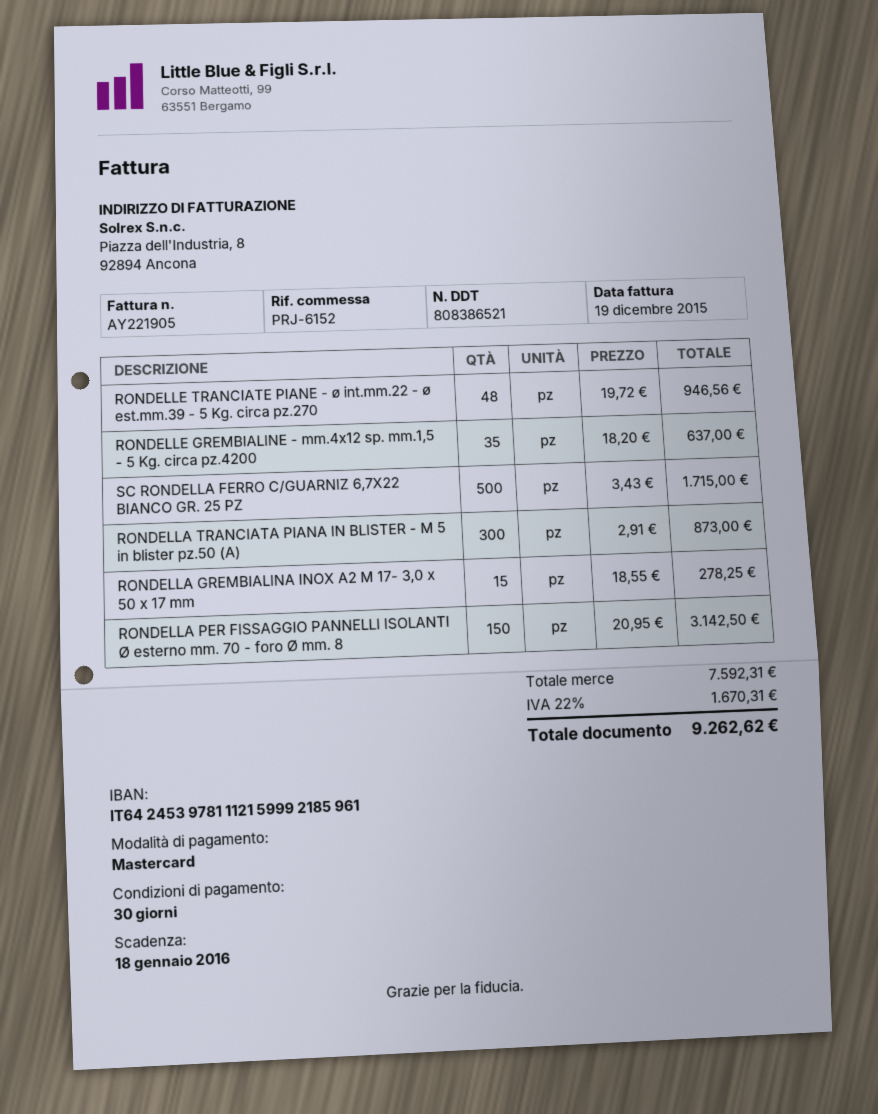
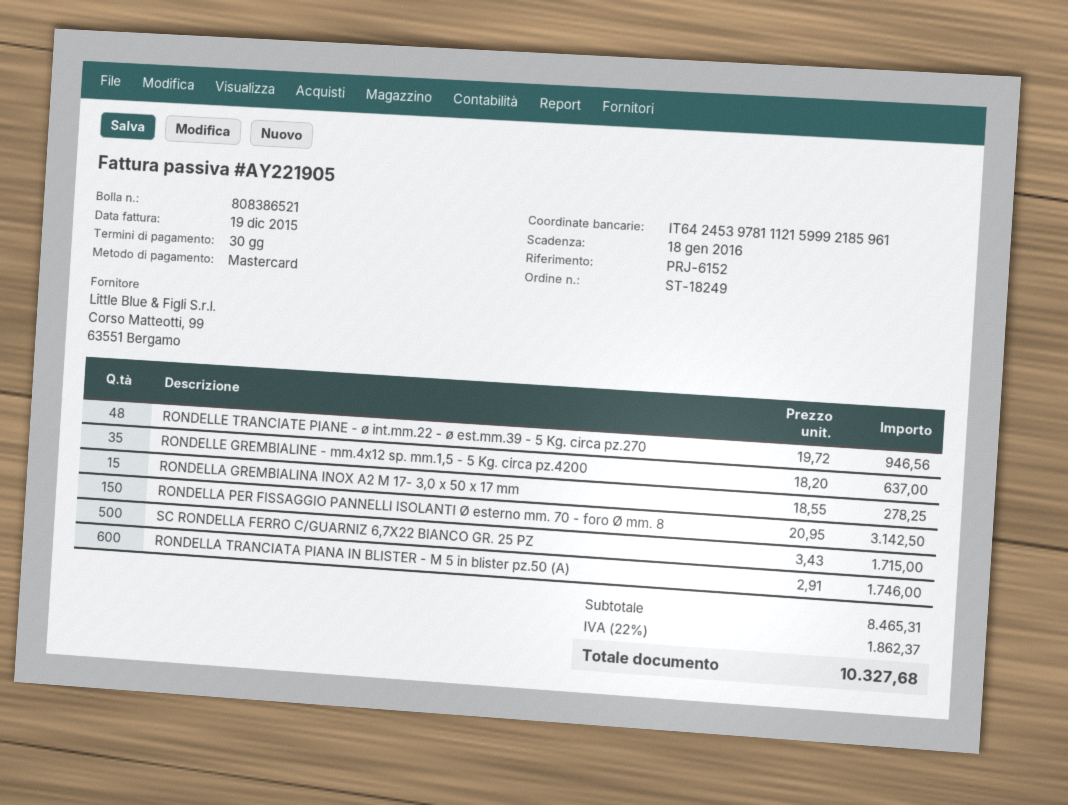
RONDELLA TRANCIATA PIANA IN BLISTER - M 5 in blister pz.50 (A): 300 x 2.91 = 873.00 -> 600 x 2.91 = 1746.00
subtotal: 7592.31 -> 8465.31
tax: 22% = 1670.31 -> 22% = 1862.37
total: 9262.62 -> 10327.68

